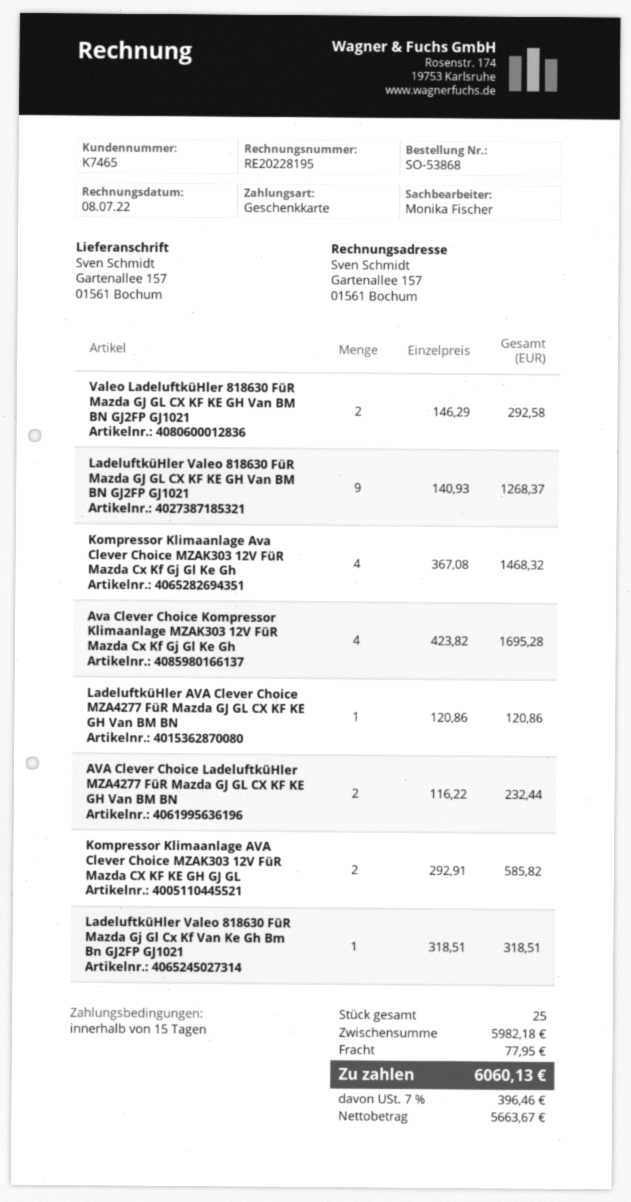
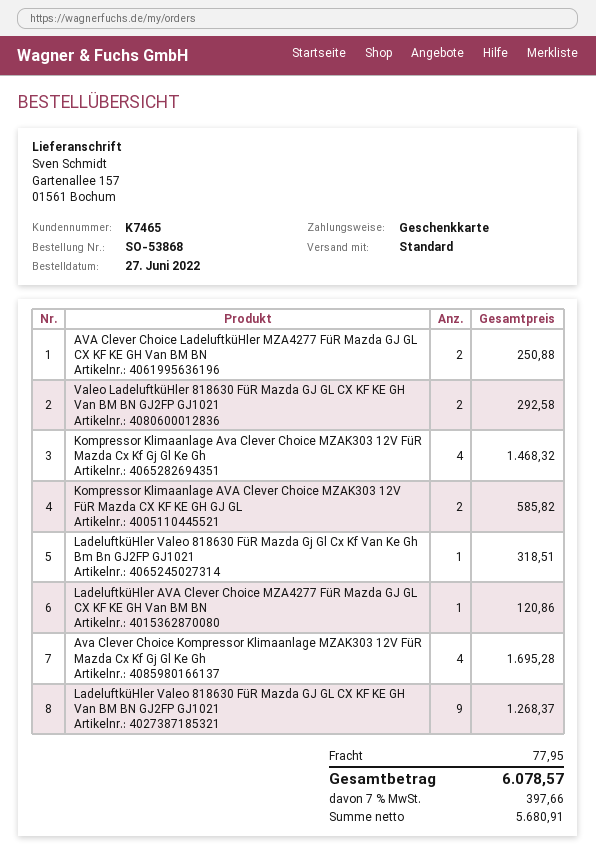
AVA Clever Choice LadeluftküHler MZA4277 FüR Mazda GJ GL CX KF KE GH Van BM BN: 2 for 232.44 -> 2 for 250.88
net: 5663.67 -> 5680.91
tax: 7% = 396.46 -> 7% = 397.66
total: 6060.13 -> 6078.57

